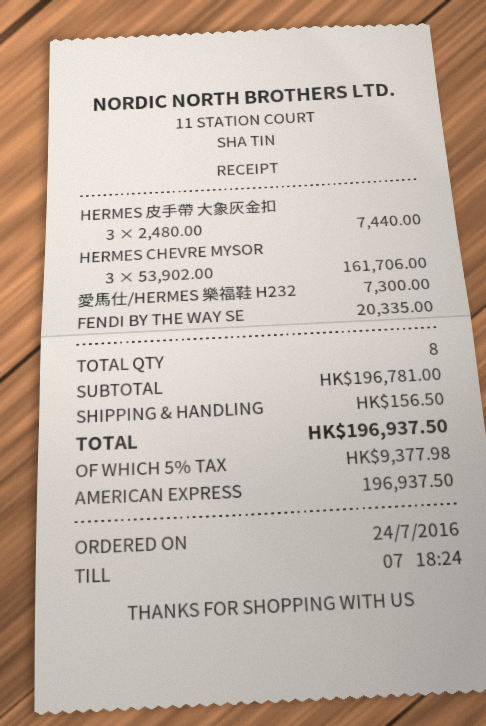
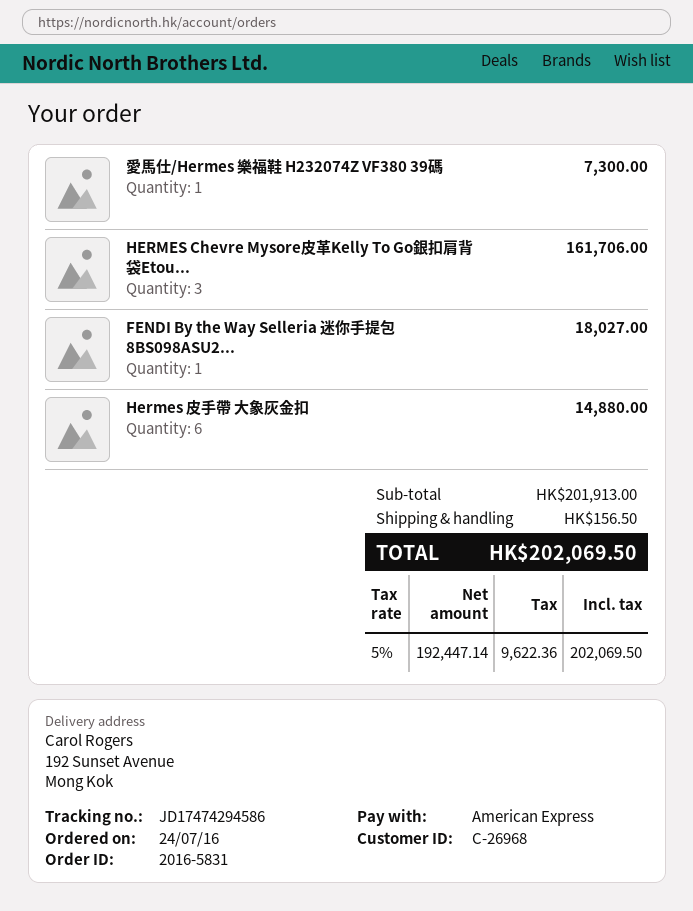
HERMES 皮手帶 大象灰金扣: 3 for 7440.00 -> 6 for 14880.00
FENDI BY THE WAY SE: 1 for 20335.00 -> 1 for 18027.00
subtotal: 196781.00 -> 201913.00
tax: 5% = 9377.98 -> 5% = 9622.36
total: 196937.50 -> 202069.50

